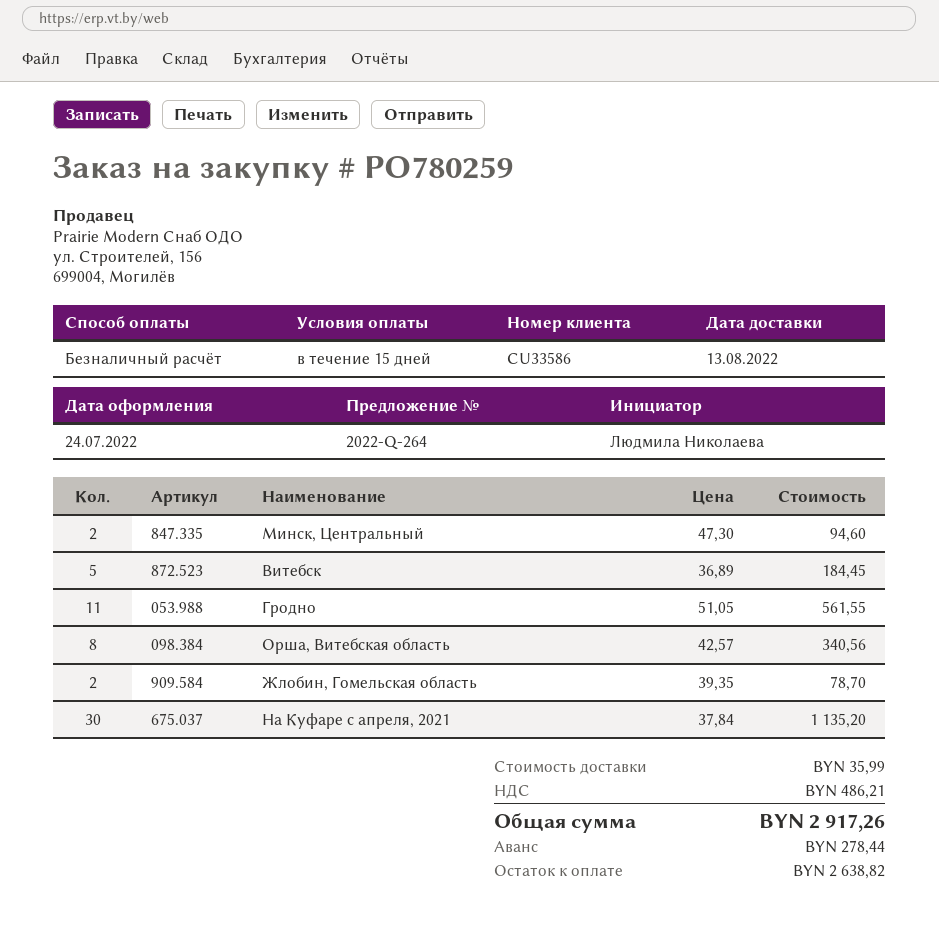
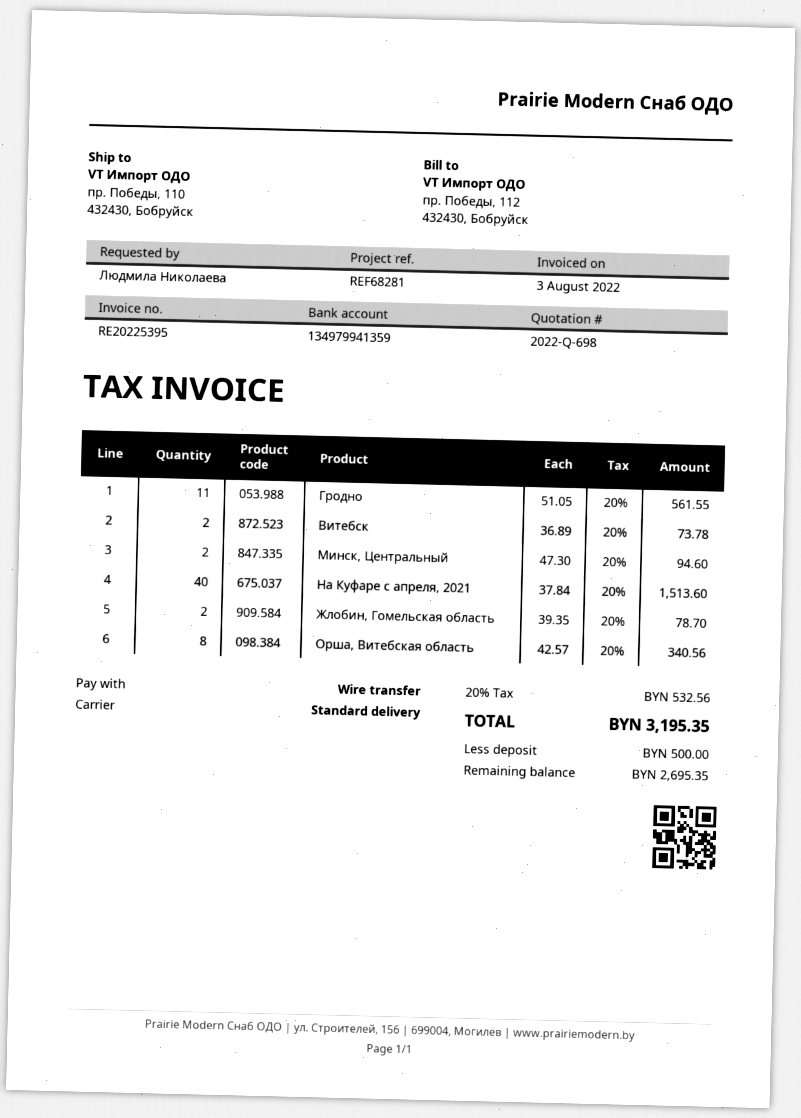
quote number: 2022-Q-264 -> 2022-Q-698
Витебск: 5 x 36.89 = 184.45 -> 2 x 36.89 = 73.78
На Куфаре с апреля, 2021: 30 x 37.84 = 1135.20 -> 40 x 37.84 = 1513.60
shipping: 35.99 -> none
tax: 486.21 -> 532.56
total: 2917.26 -> 3195.35
deposit: 278.44 -> 500.00
balance: 2638.82 -> 2695.35

